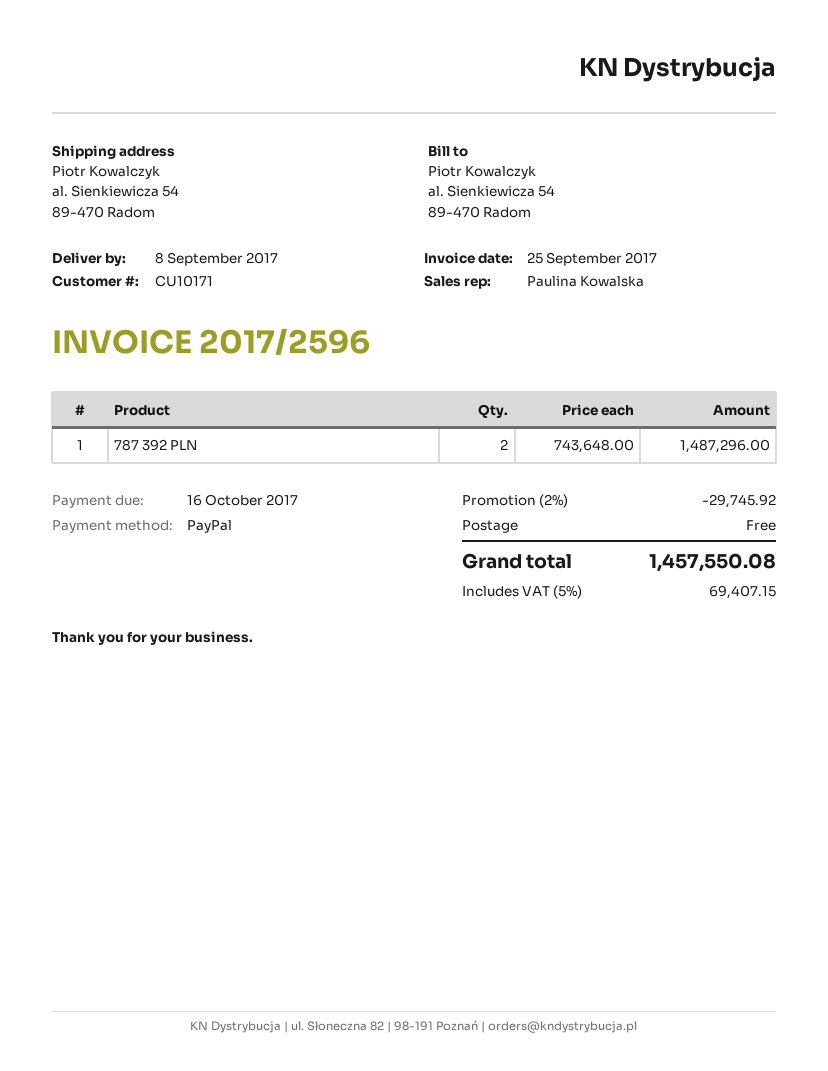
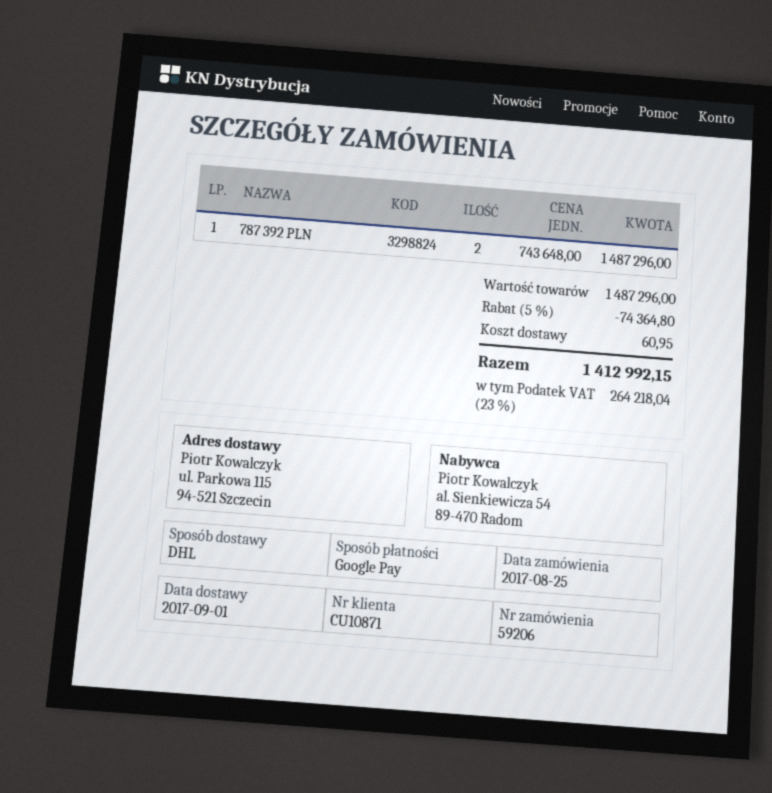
delivery date: 2017-09-08 -> 2017-09-01
customer number: CU10171 -> CU10871
payment method: PayPal -> Google Pay
ship to: al. Sienkiewicza 54, 89-470 Radom -> ul. Parkowa 115, 94-521 Szczecin
discount: 2% = 29745.92 -> 5% = 74364.80
shipping: 0.00 -> 60.95
tax: 5% = 69407.15 -> 23% = 264218.04
total: 1457550.08 -> 1412992.15

